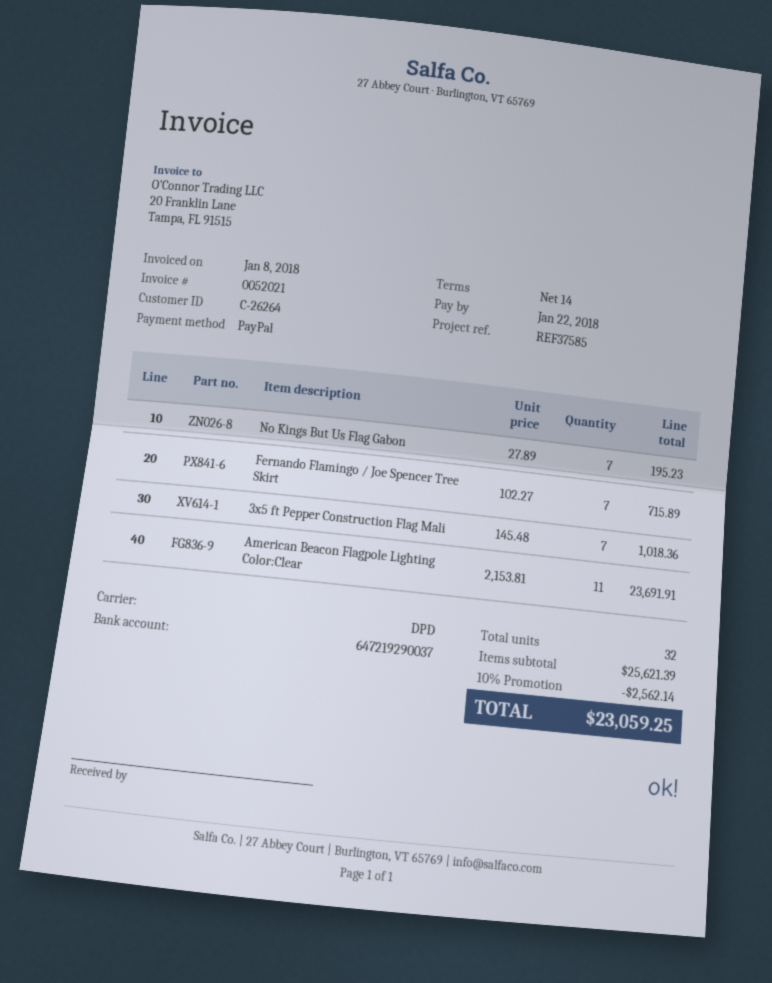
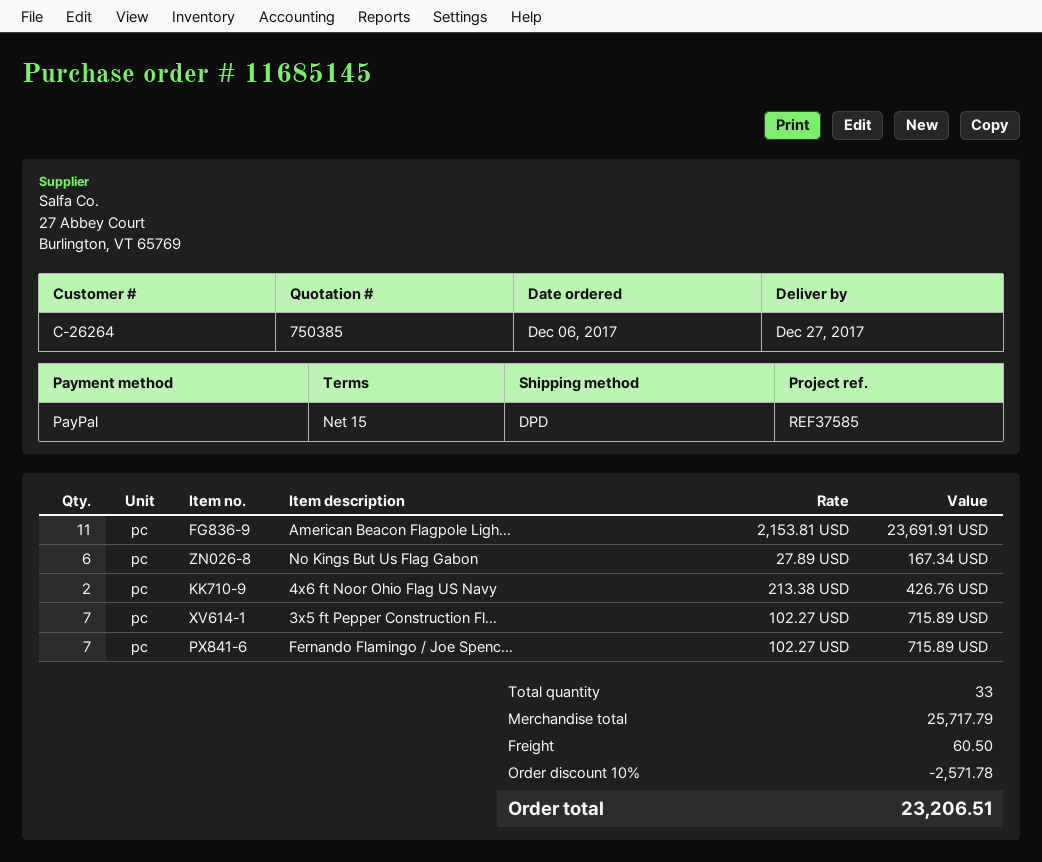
payment terms: 14 days -> 15 days
No Kings But Us Flag Gabon: 7 x 27.89 = 195.23 -> 6 x 27.89 = 167.34
3x5 ft Pepper Construction Flag Mali: 7 x 145.48 = 1018.36 -> 7 x 102.27 = 715.89
4x6 ft Noor Ohio Flag US Navy: none -> 2 x 213.38 = 426.76
total quantity: 32 -> 33
subtotal: 25621.39 -> 25717.79
discount: 10% = 2562.14 -> 10% = 2571.78
shipping: none -> 60.50
total: 23059.25 -> 23206.51

